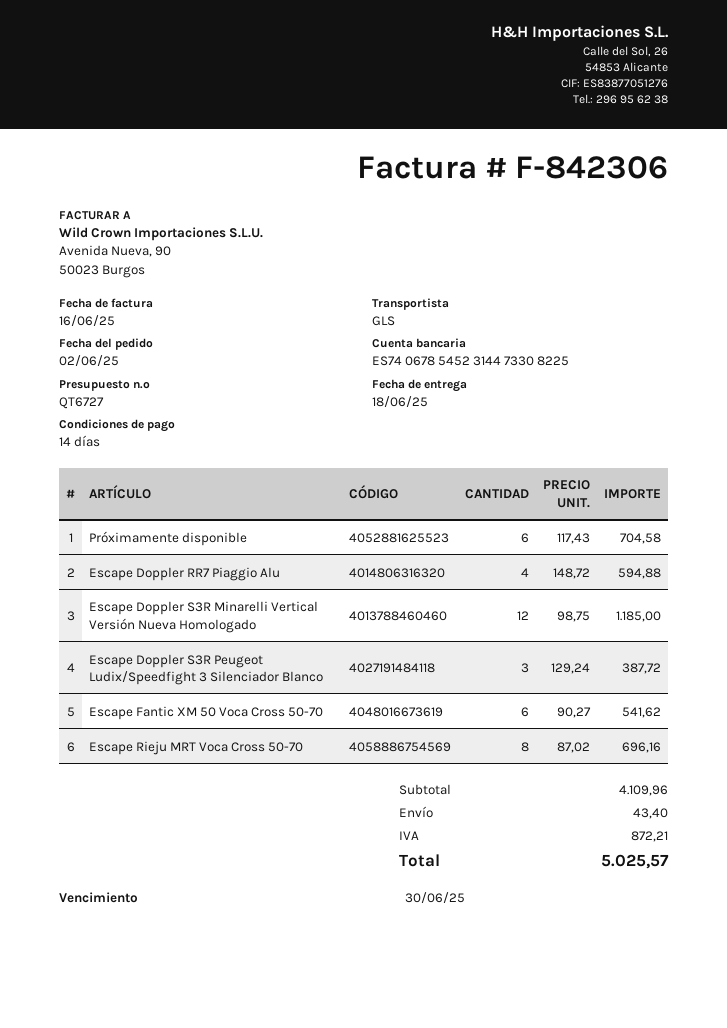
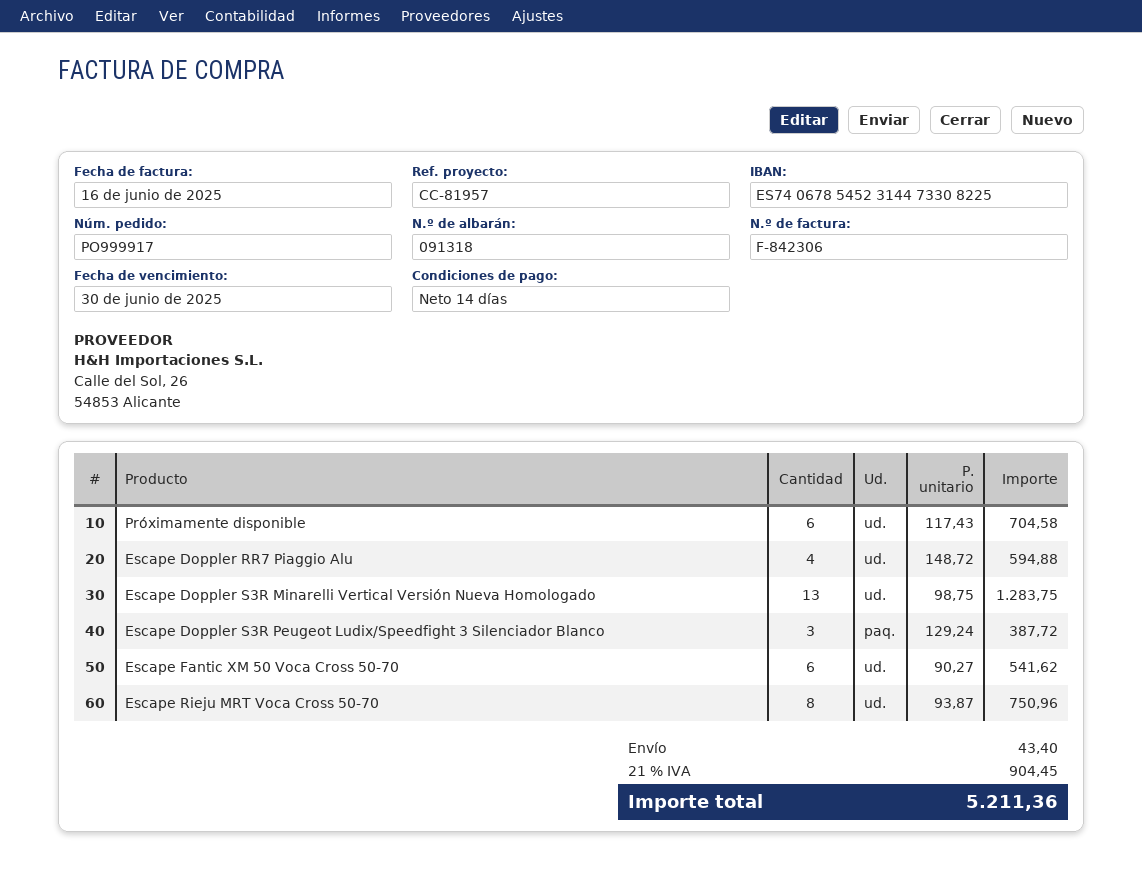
Escape Doppler S3R Minarelli Vertical Versión Nueva Homologado: 12 x 98.75 = 1185.00 -> 13 x 98.75 = 1283.75
Escape Rieju MRT Voca Cross 50-70: 8 x 87.02 = 696.16 -> 8 x 93.87 = 750.96
tax: 872.21 -> 904.45
total: 5025.57 -> 5211.36

